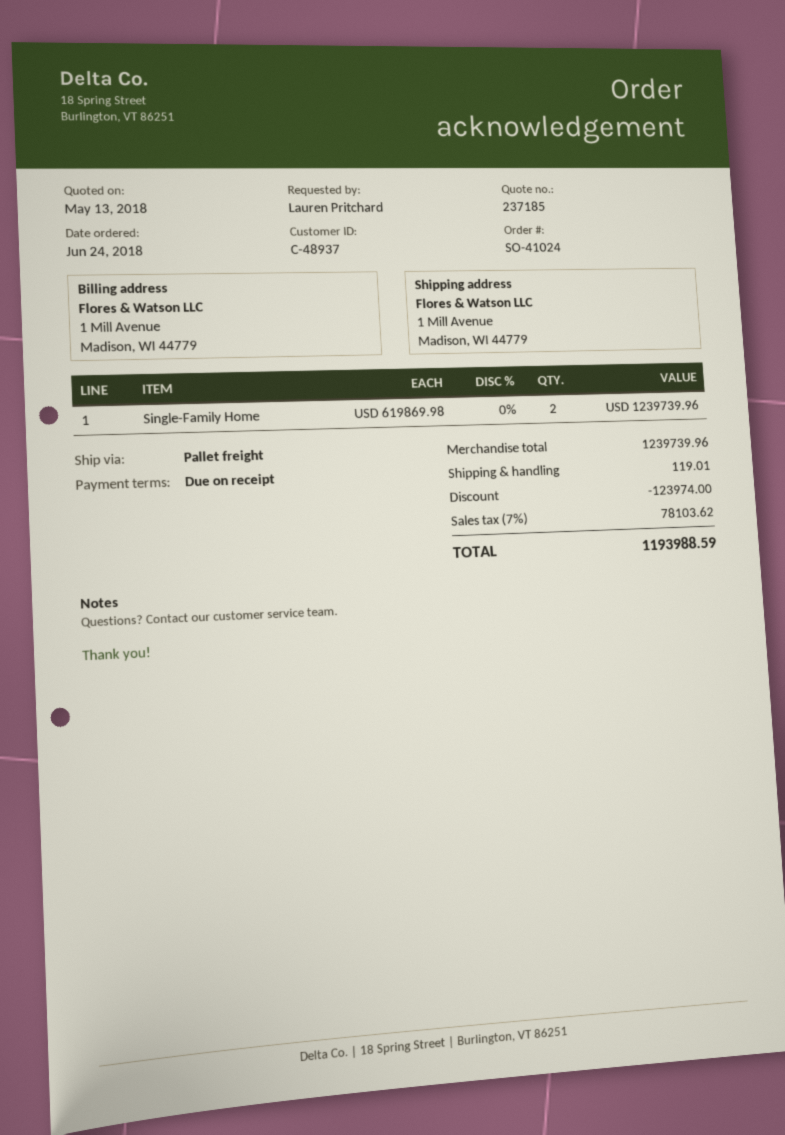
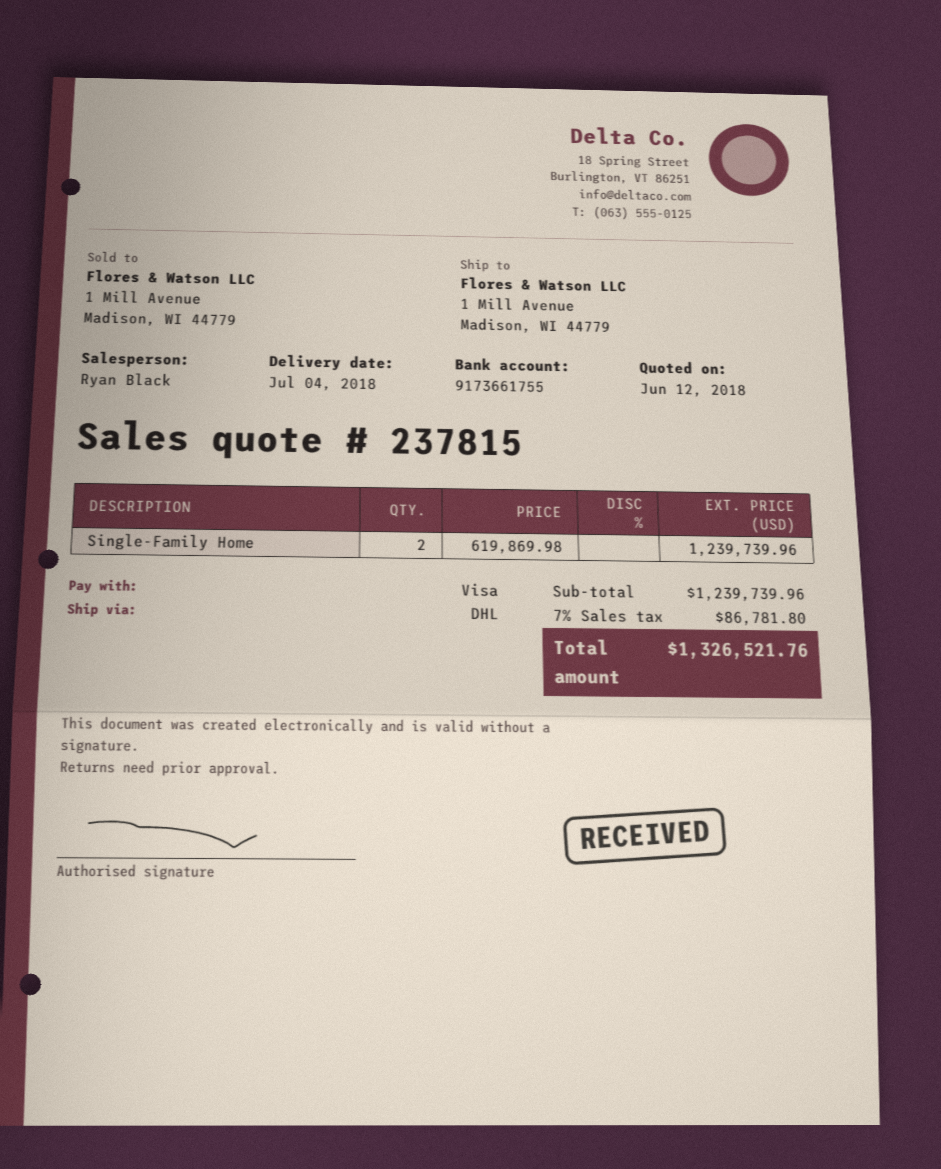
quote number: 237185 -> 237815
quote date: 2018-05-13 -> 2018-06-12
shipping method: pallet freight -> DHL
discount: 123974.00 -> none
shipping: 119.01 -> none
tax: 7% = 78103.62 -> 7% = 86781.80
total: 1193988.59 -> 1326521.76

